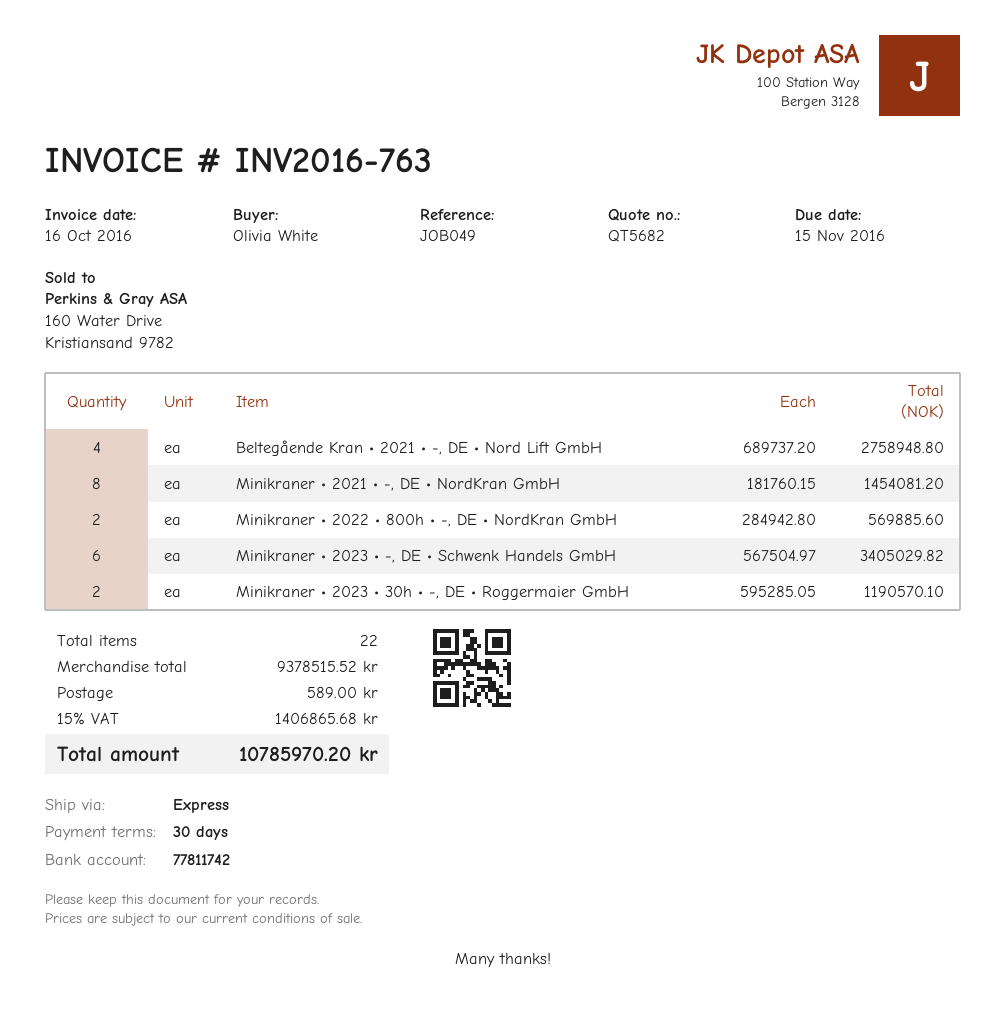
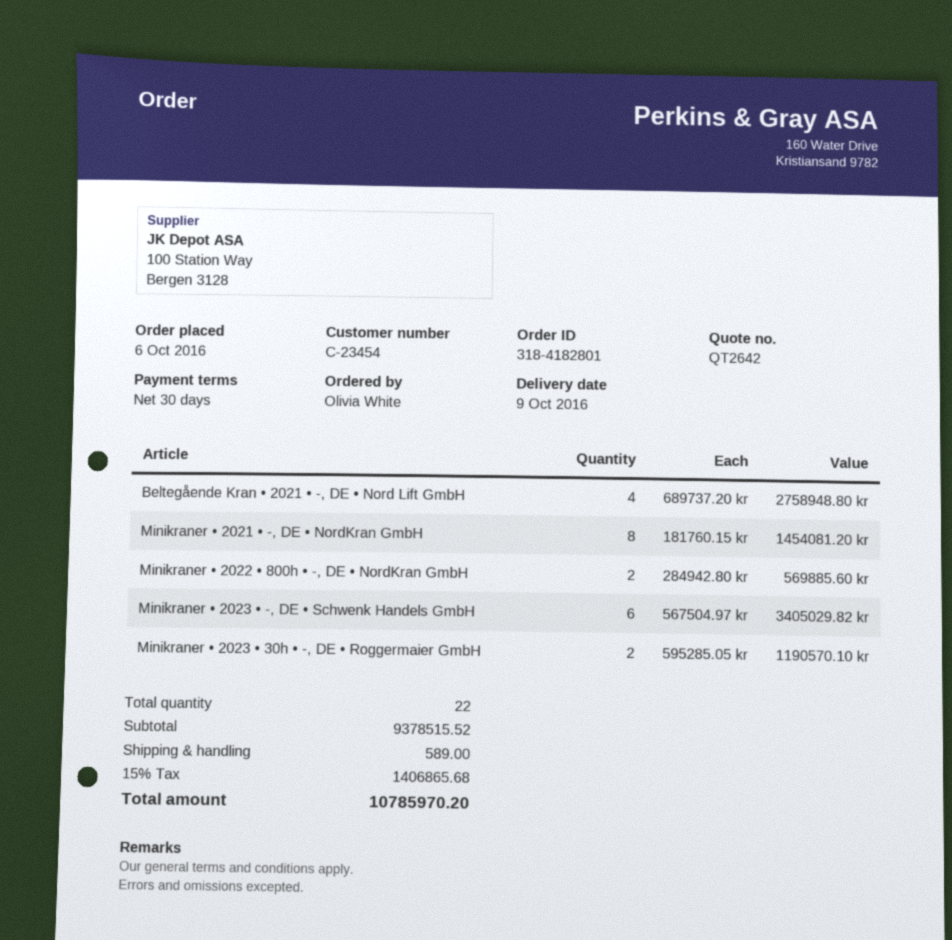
quote number: QT5682 -> QT2642

